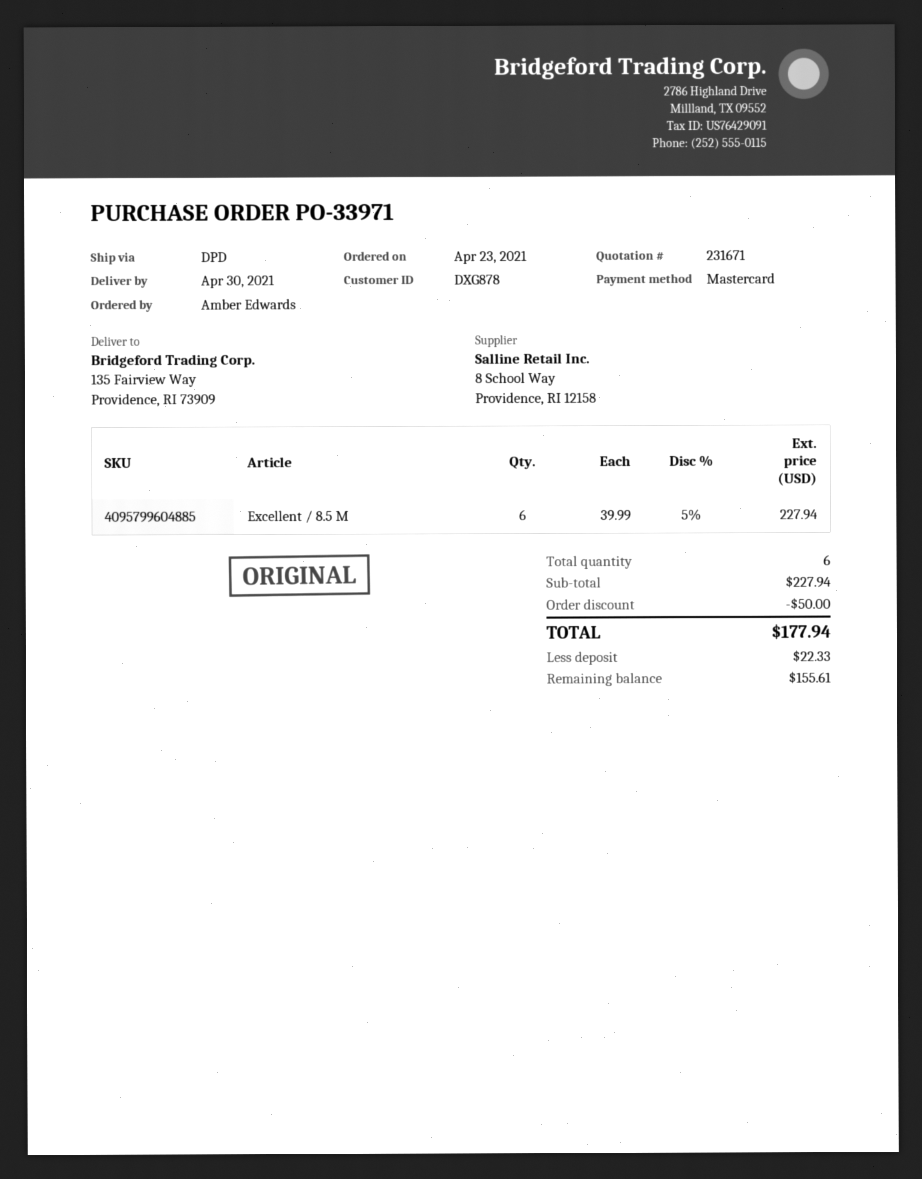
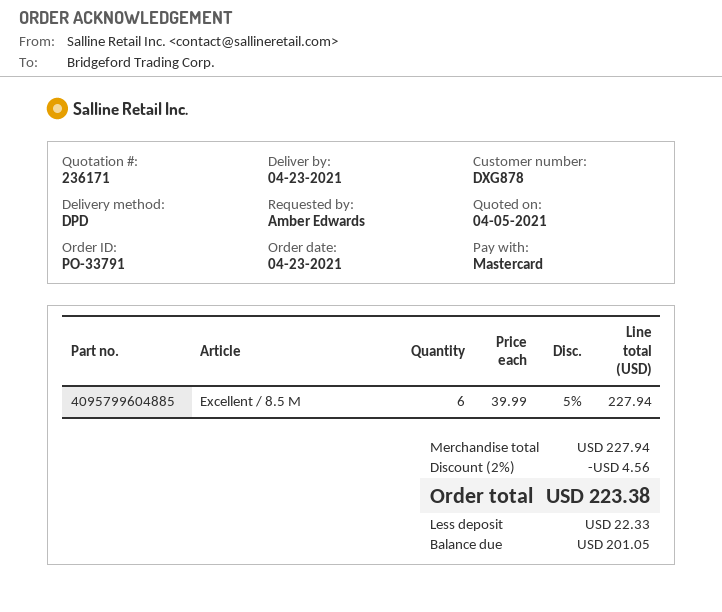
quote number: 231671 -> 236171
order number: PO-33971 -> PO-33791
delivery date: 2021-04-30 -> 2021-04-23
discount: 50.00 -> 4.56
total: 177.94 -> 223.38
balance: 155.61 -> 201.05

